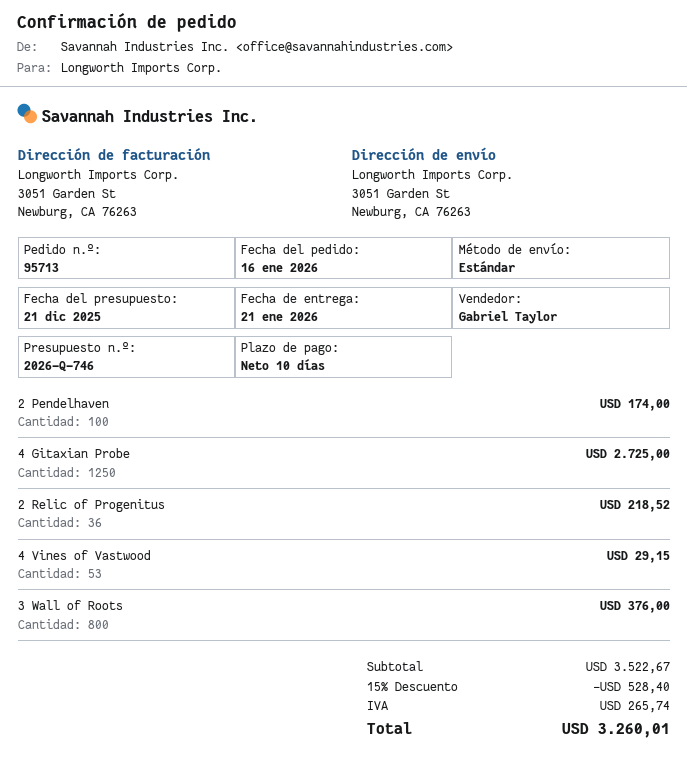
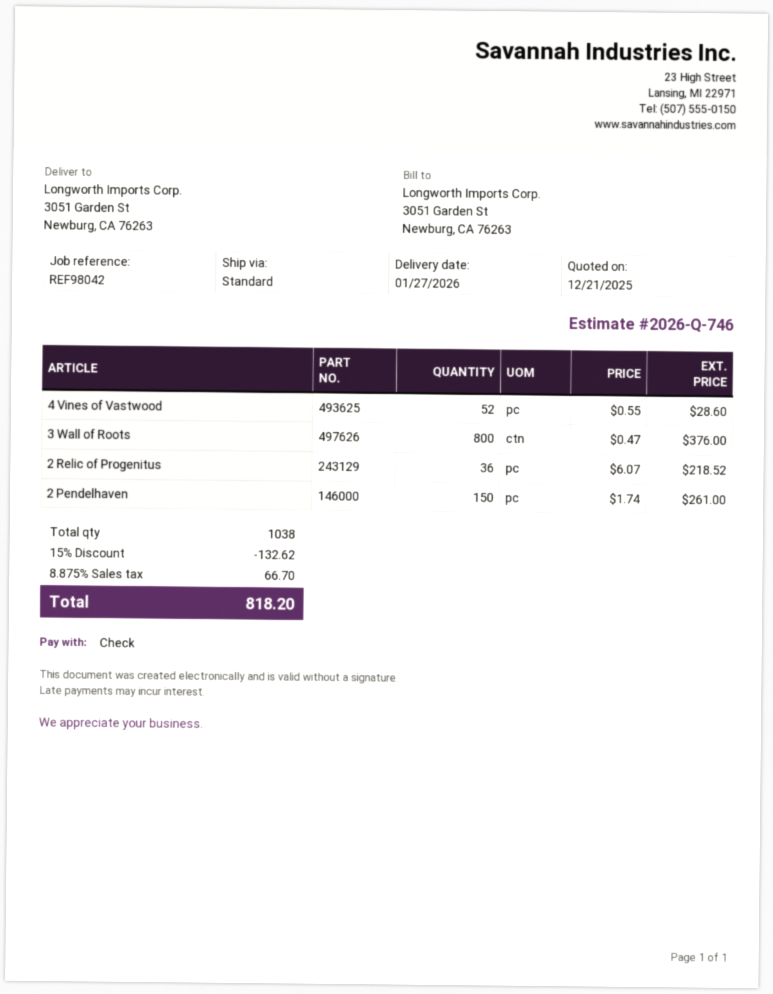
delivery date: 2026-01-21 -> 2026-01-27
2 Pendelhaven: 100 for 174.00 -> 150 for 261.00
4 Gitaxian Probe: 1250 for 2725.00 -> none
4 Vines of Vastwood: 53 for 29.15 -> 52 for 28.60
discount: 15% = 528.40 -> 15% = 132.62
tax: 265.74 -> 66.70
total: 3260.01 -> 818.20

